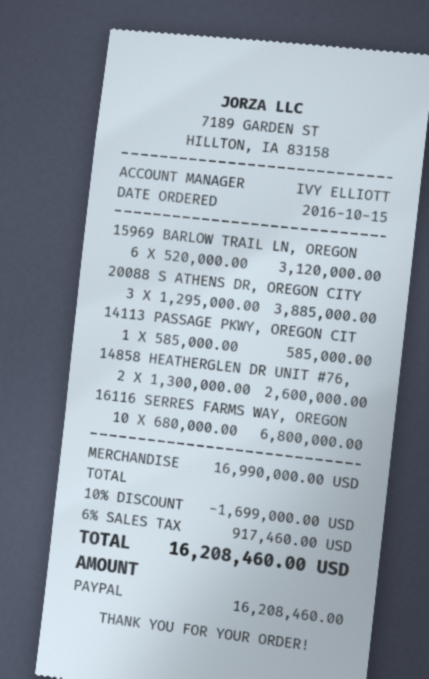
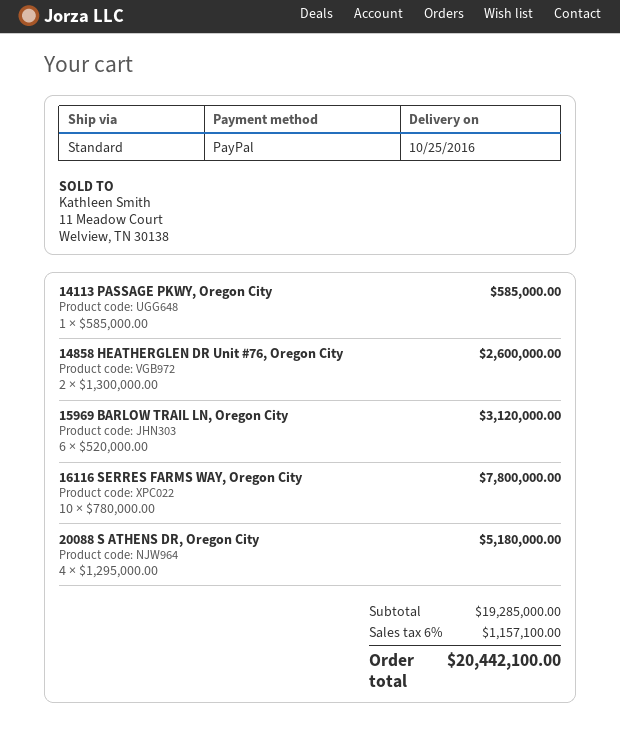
20088 S ATHENS DR, OREGON CITY: 3 x 1295000.00 = 3885000.00 -> 4 x 1295000.00 = 5180000.00
16116 SERRES FARMS WAY, OREGON: 10 x 680000.00 = 6800000.00 -> 10 x 780000.00 = 7800000.00
subtotal: 16990000.00 -> 19285000.00
discount: 10% = 1699000.00 -> none
tax: 6% = 917460.00 -> 6% = 1157100.00
total: 16208460.00 -> 20442100.00

